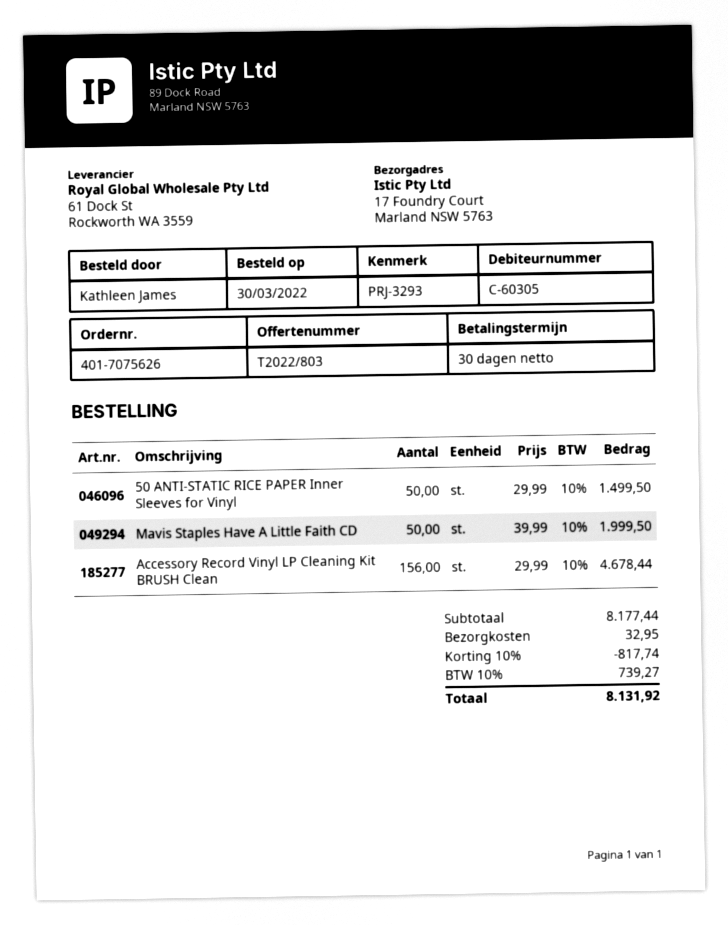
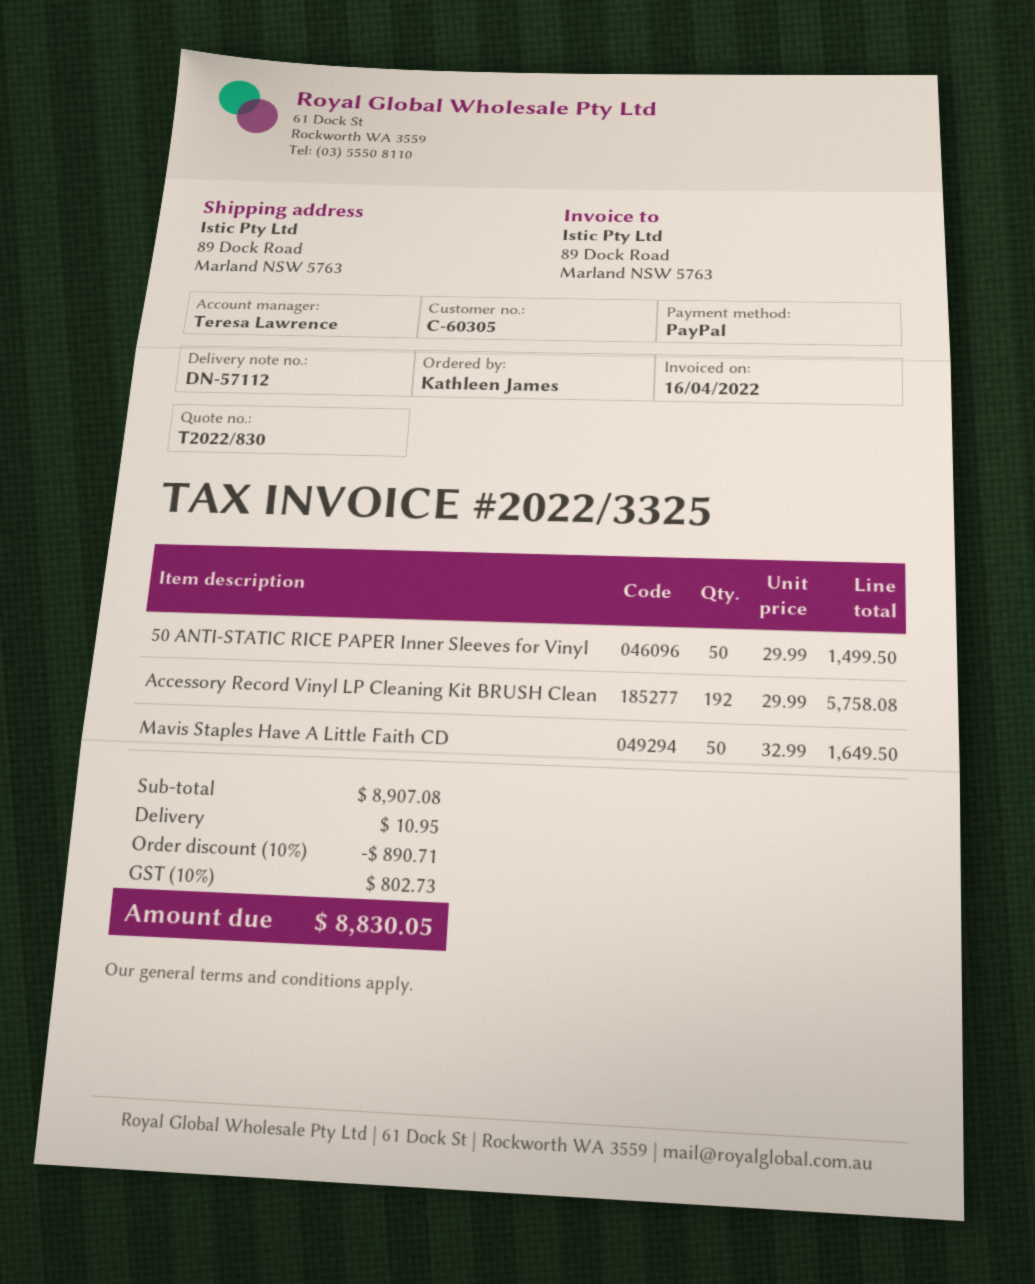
quote number: T2022/803 -> T2022/830
ship to: 17 Foundry Court, Marland NSW 5763 -> 89 Dock Road, Marland NSW 5763
Mavis Staples Have A Little Faith CD: 50 x 39.99 = 1999.50 -> 50 x 32.99 = 1649.50
Accessory Record Vinyl LP Cleaning Kit BRUSH Clean: 156 x 29.99 = 4678.44 -> 192 x 29.99 = 5758.08
subtotal: 8177.44 -> 8907.08
discount: 10% = 817.74 -> 10% = 890.71
shipping: 32.95 -> 10.95
tax: 10% = 739.27 -> 10% = 802.73
total: 8131.92 -> 8830.05

